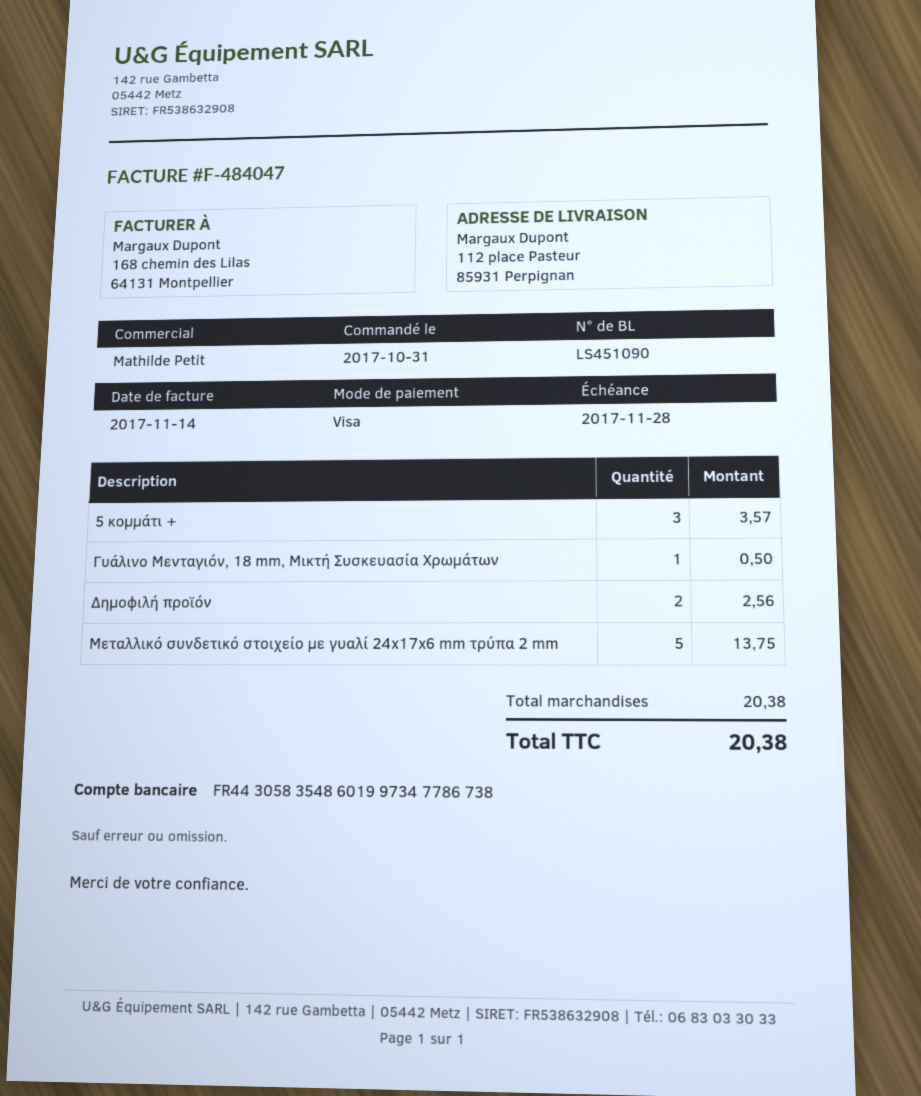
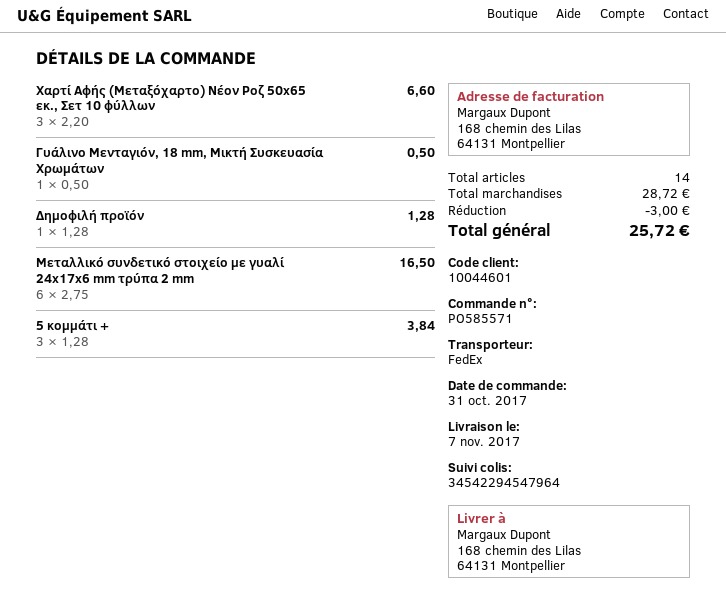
ship to: 112 place Pasteur, 85931 Perpignan -> 168 chemin des Lilas, 64131 Montpellier
5 κομμάτι +: 3 for 3.57 -> 3 for 3.84
Δημοφιλή προϊόν: 2 for 2.56 -> 1 for 1.28
Μεταλλικό συνδετικό στοιχείο με γυαλί 24x17x6 mm τρύπα 2 mm: 5 for 13.75 -> 6 for 16.50
Χαρτί Αφής (Μεταξόχαρτο) Νέον Ροζ 50x65 εκ., Σετ 10 φύλλων: none -> 3 for 6.60
subtotal: 20.38 -> 28.72
discount: none -> 3.00
total: 20.38 -> 25.72

